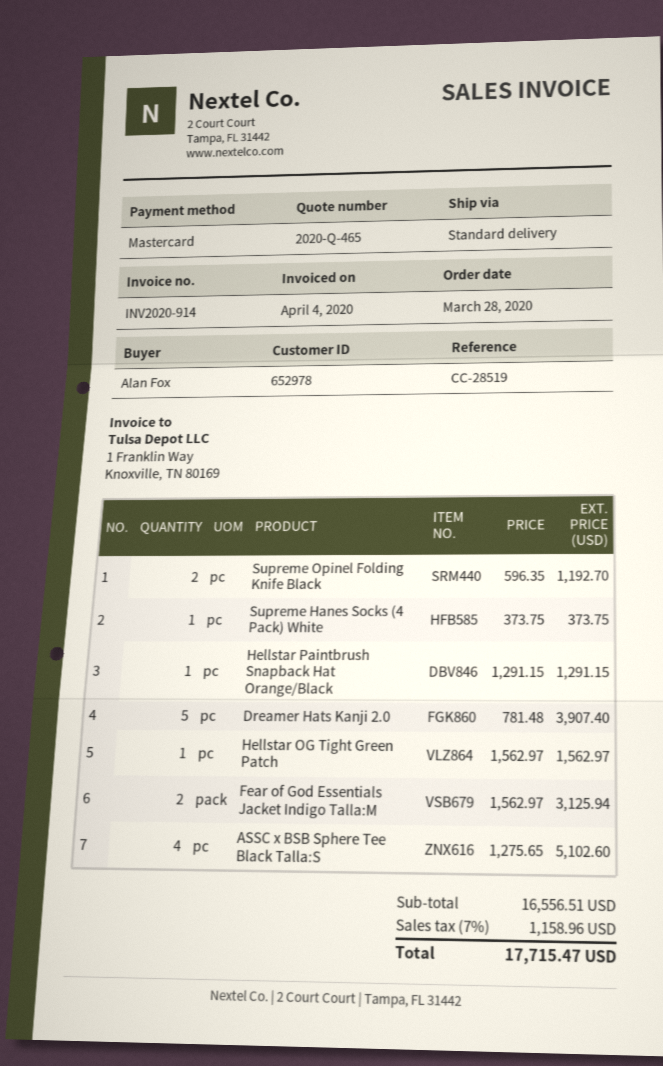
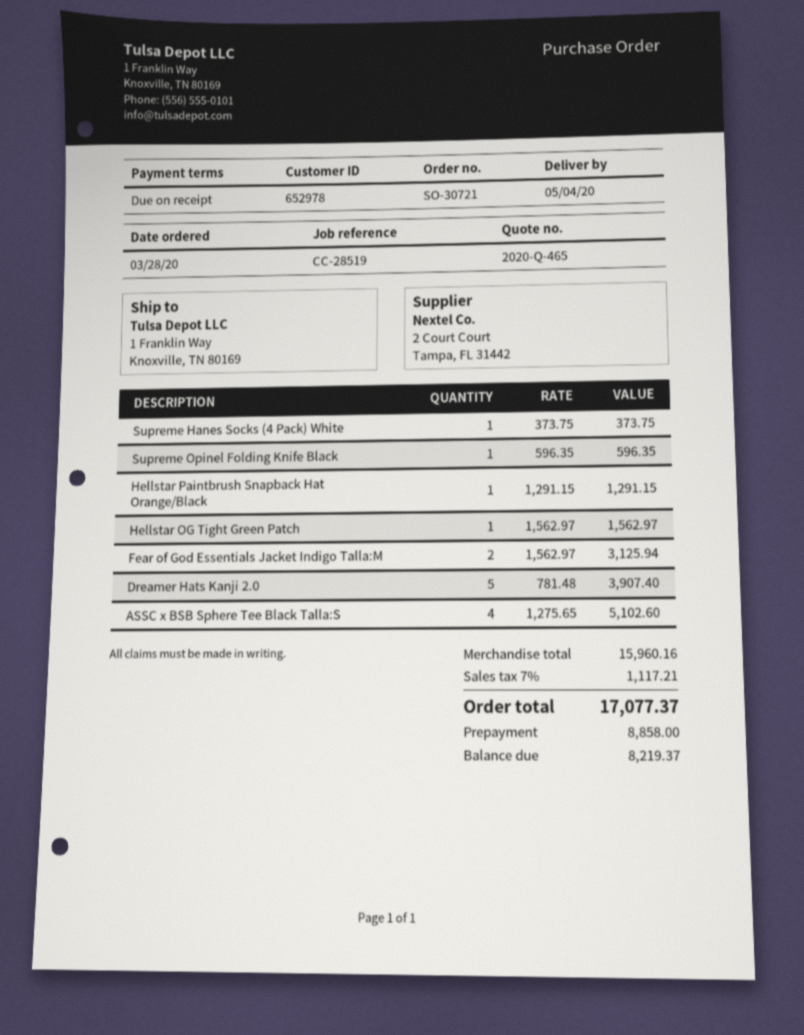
Supreme Opinel Folding Knife Black: 2 x 596.35 = 1192.70 -> 1 x 596.35 = 596.35
subtotal: 16556.51 -> 15960.16
tax: 7% = 1158.96 -> 7% = 1117.21
total: 17715.47 -> 17077.37

